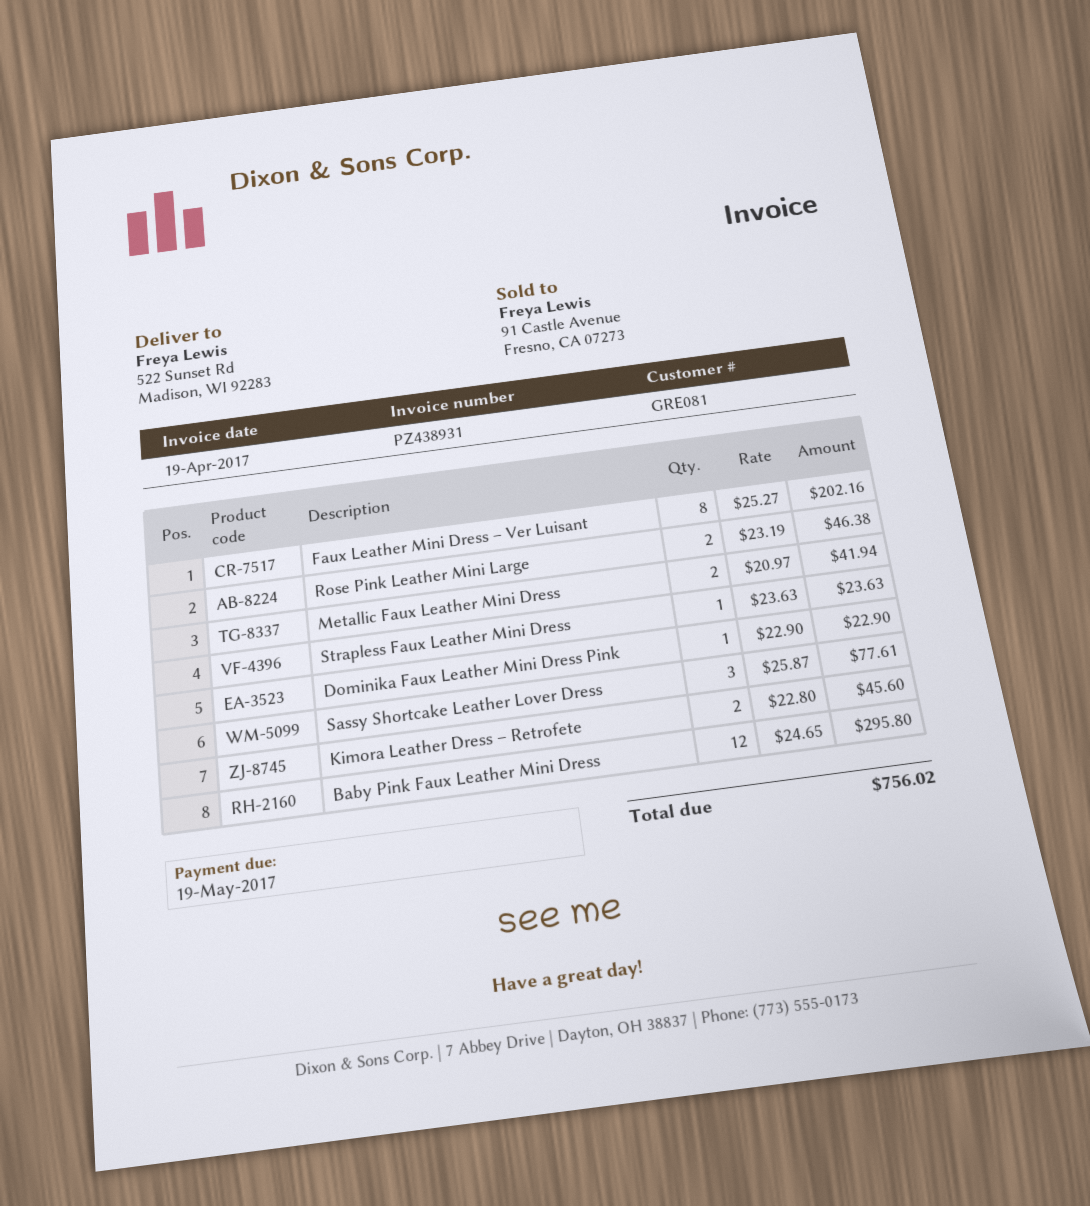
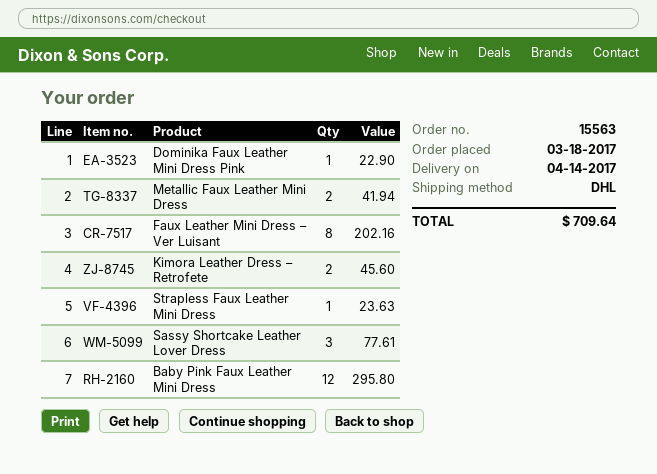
Rose Pink Leather Mini Large: 2 for 46.38 -> none
total: 756.02 -> 709.64

